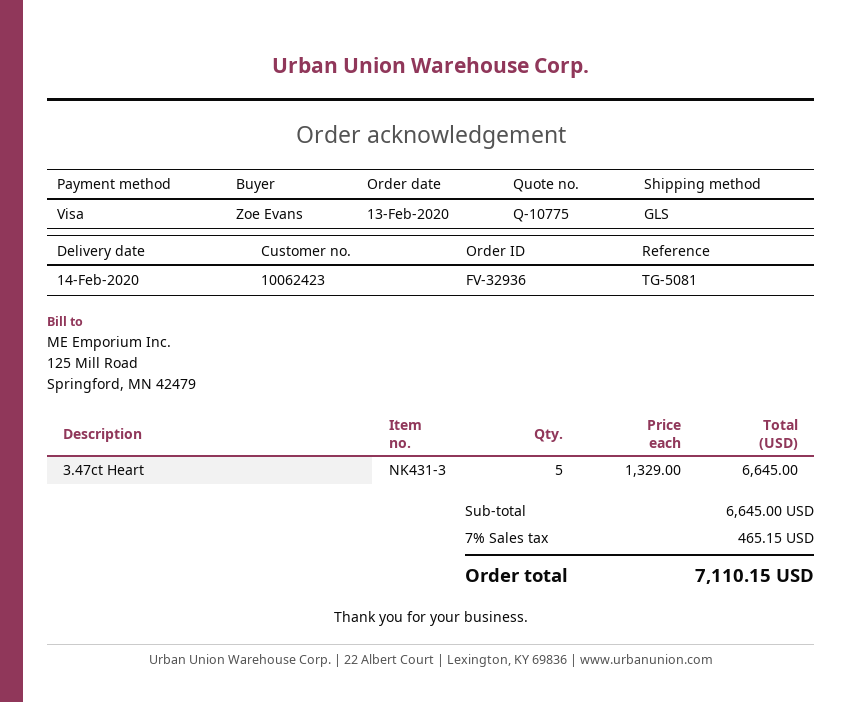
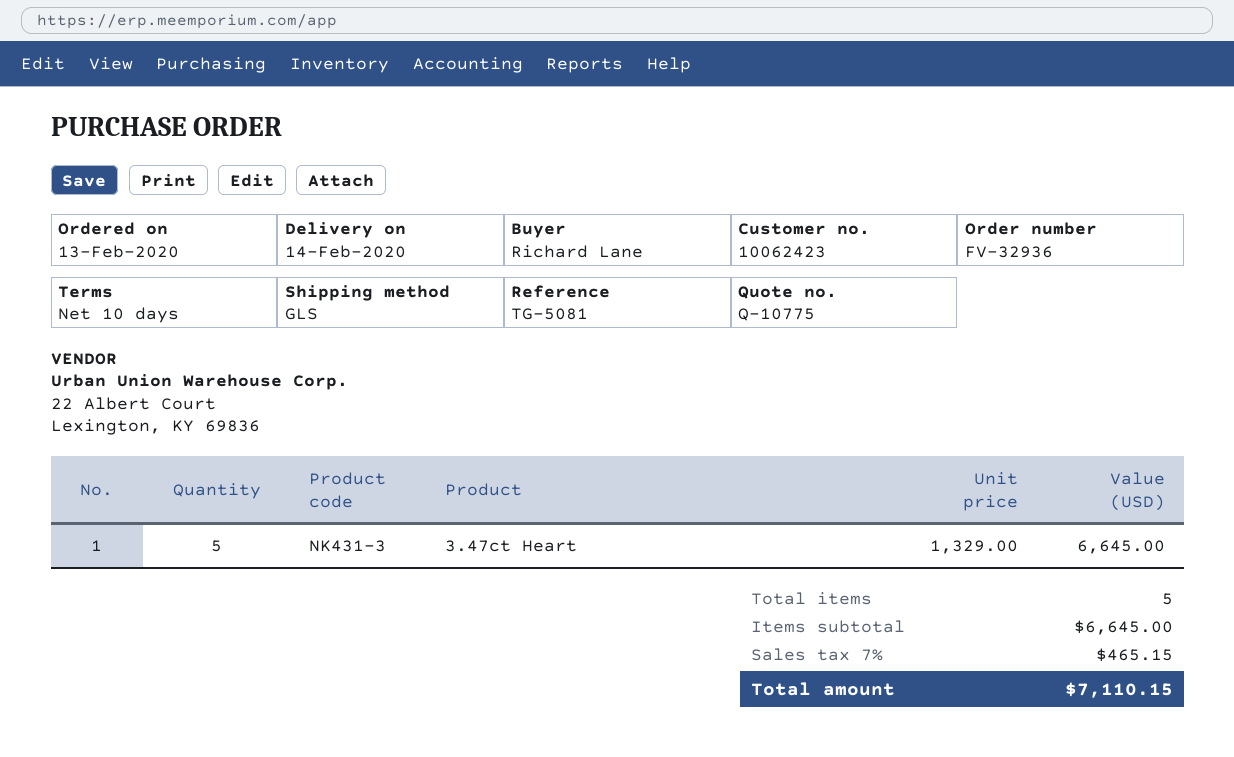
ordered by: Zoe Evans -> Richard Lane

